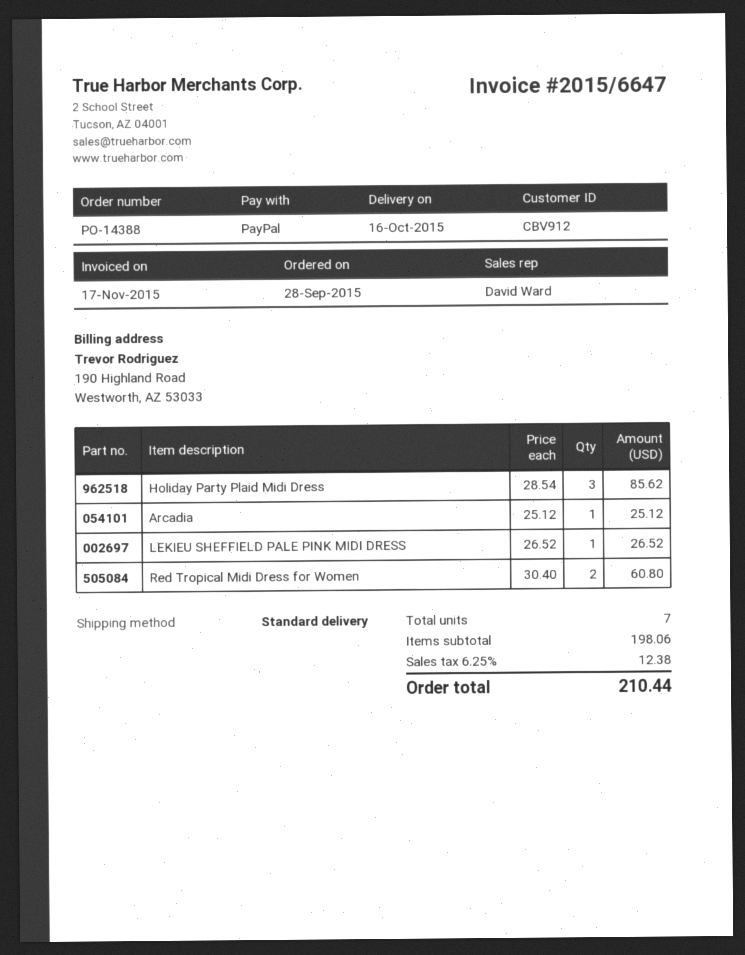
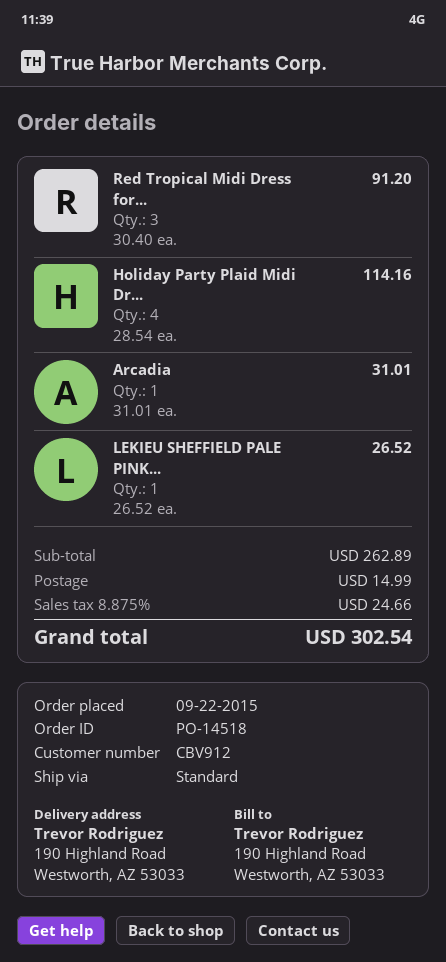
order number: PO-14388 -> PO-14518
order date: 2015-09-28 -> 2015-09-22
Holiday Party Plaid Midi Dress: 3 x 28.54 = 85.62 -> 4 x 28.54 = 114.16
Arcadia: 1 x 25.12 = 25.12 -> 1 x 31.01 = 31.01
Red Tropical Midi Dress for Women: 2 x 30.40 = 60.80 -> 3 x 30.40 = 91.20
subtotal: 198.06 -> 262.89
shipping: none -> 14.99
tax: 6.25% = 12.38 -> 8.875% = 24.66
total: 210.44 -> 302.54

